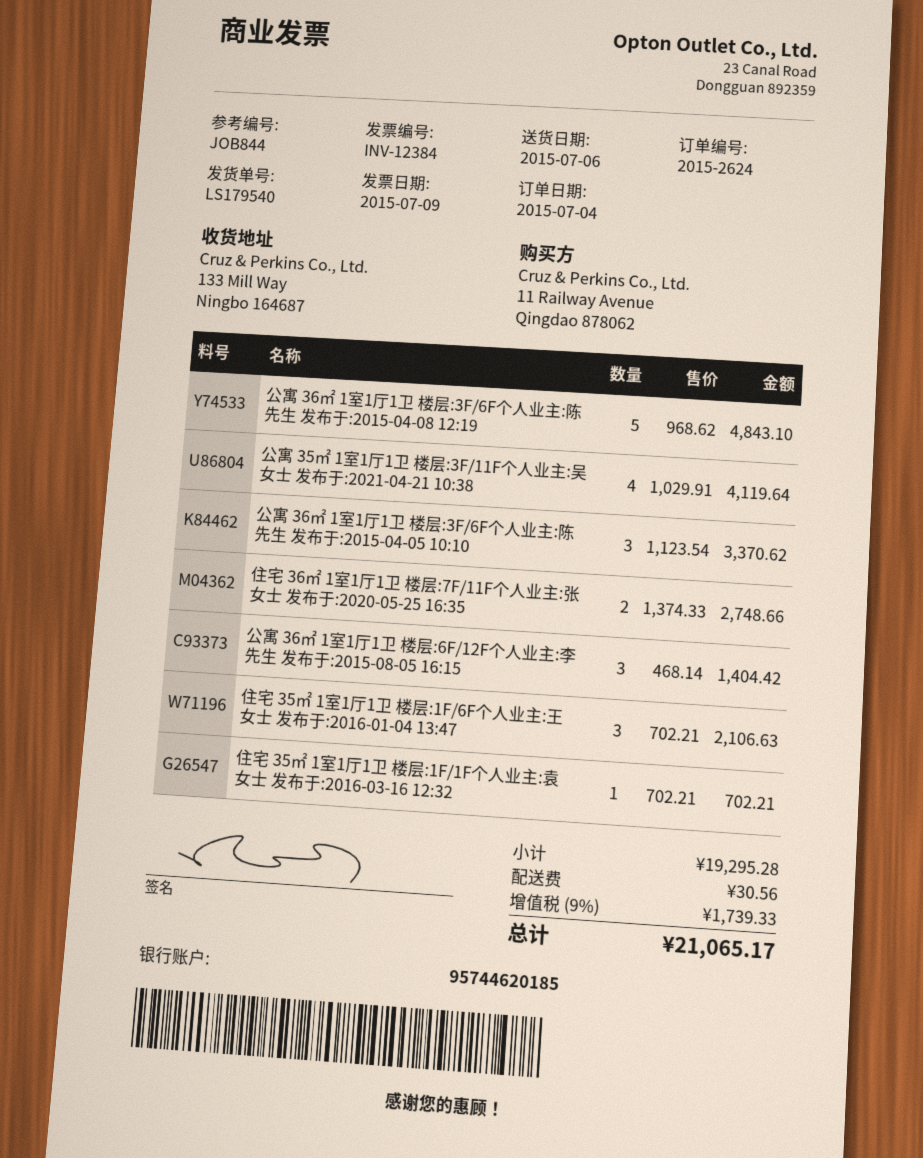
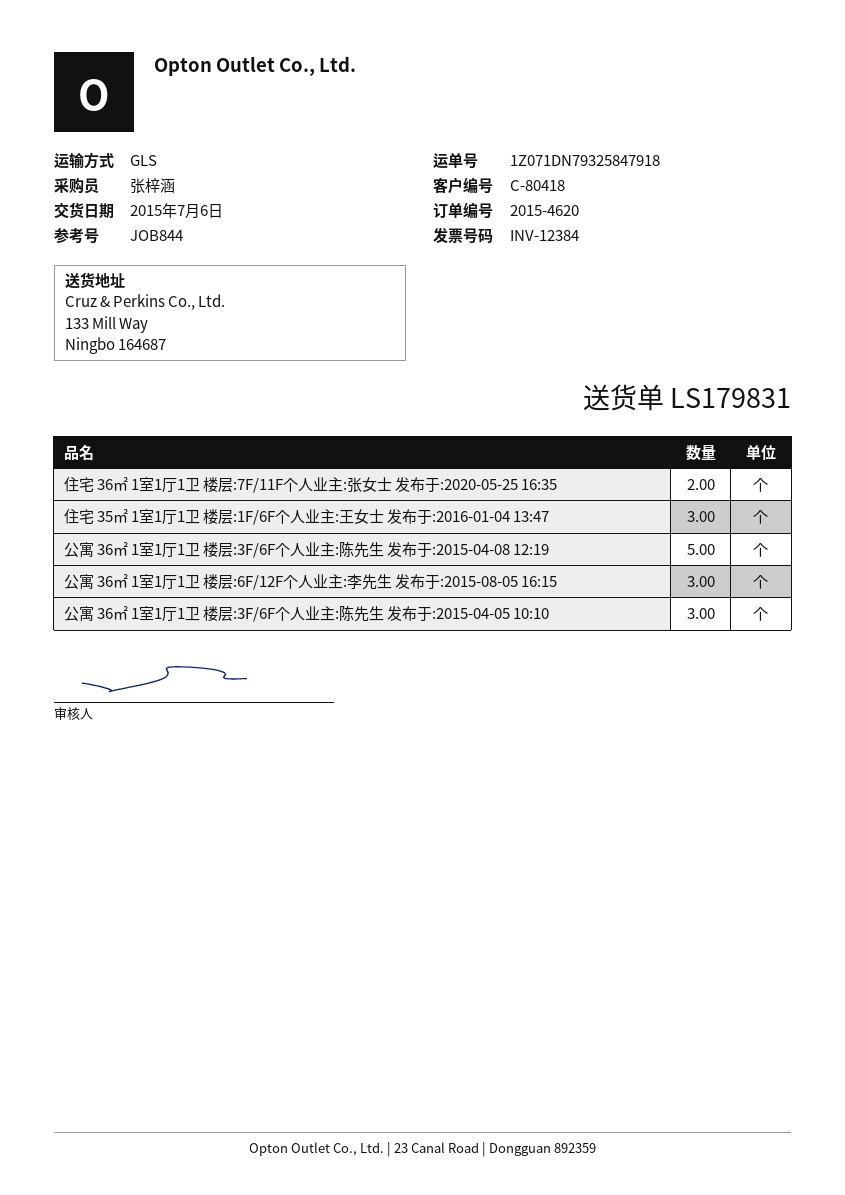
order number: 2015-2624 -> 2015-4620
delivery note number: LS179540 -> LS179831
公寓 35㎡ 1室1厅1卫 楼层:3F/11F个人业主:吴女士 发布于:2021-04-21 10:38: 4 -> none
住宅 35㎡ 1室1厅1卫 楼层:1F/1F个人业主:袁女士 发布于:2016-03-16 12:32: 1 -> none

